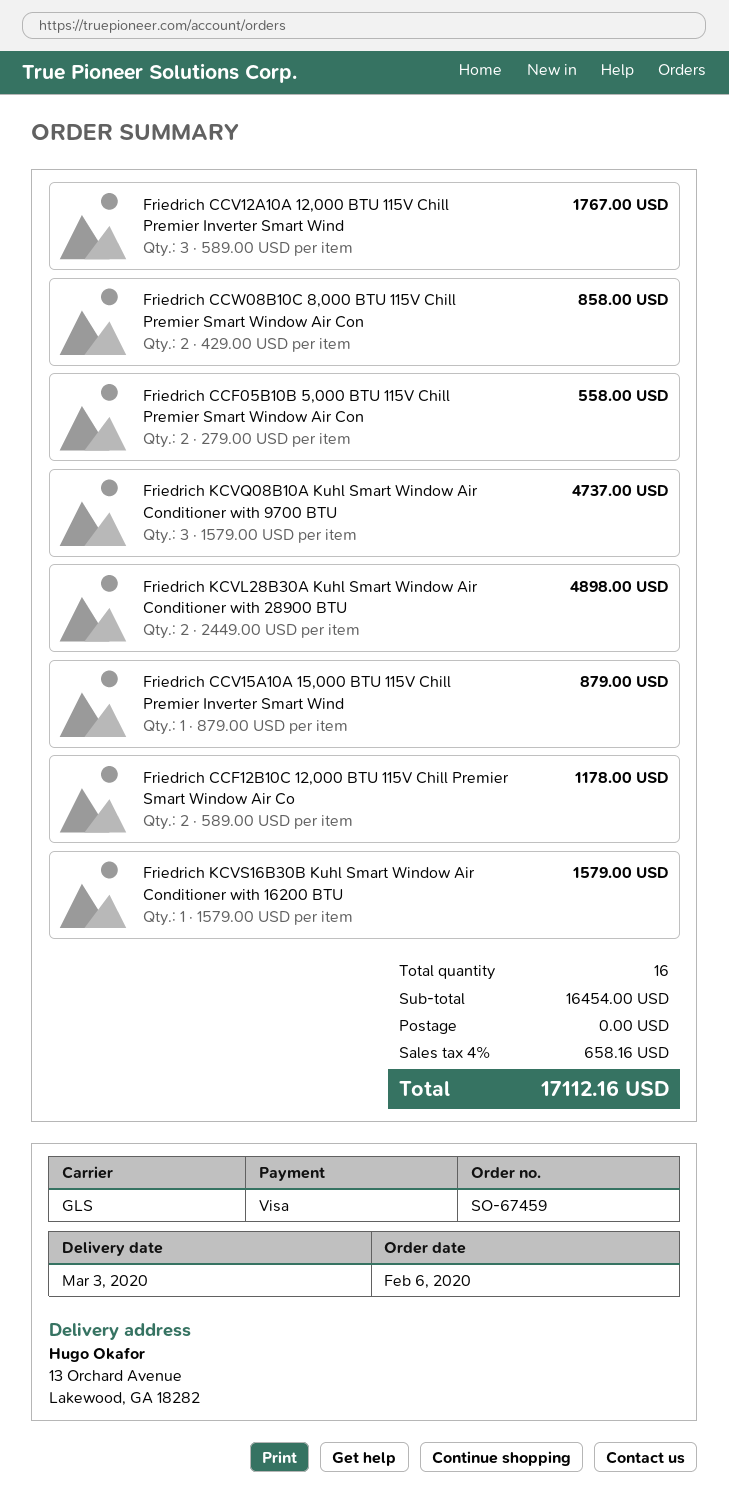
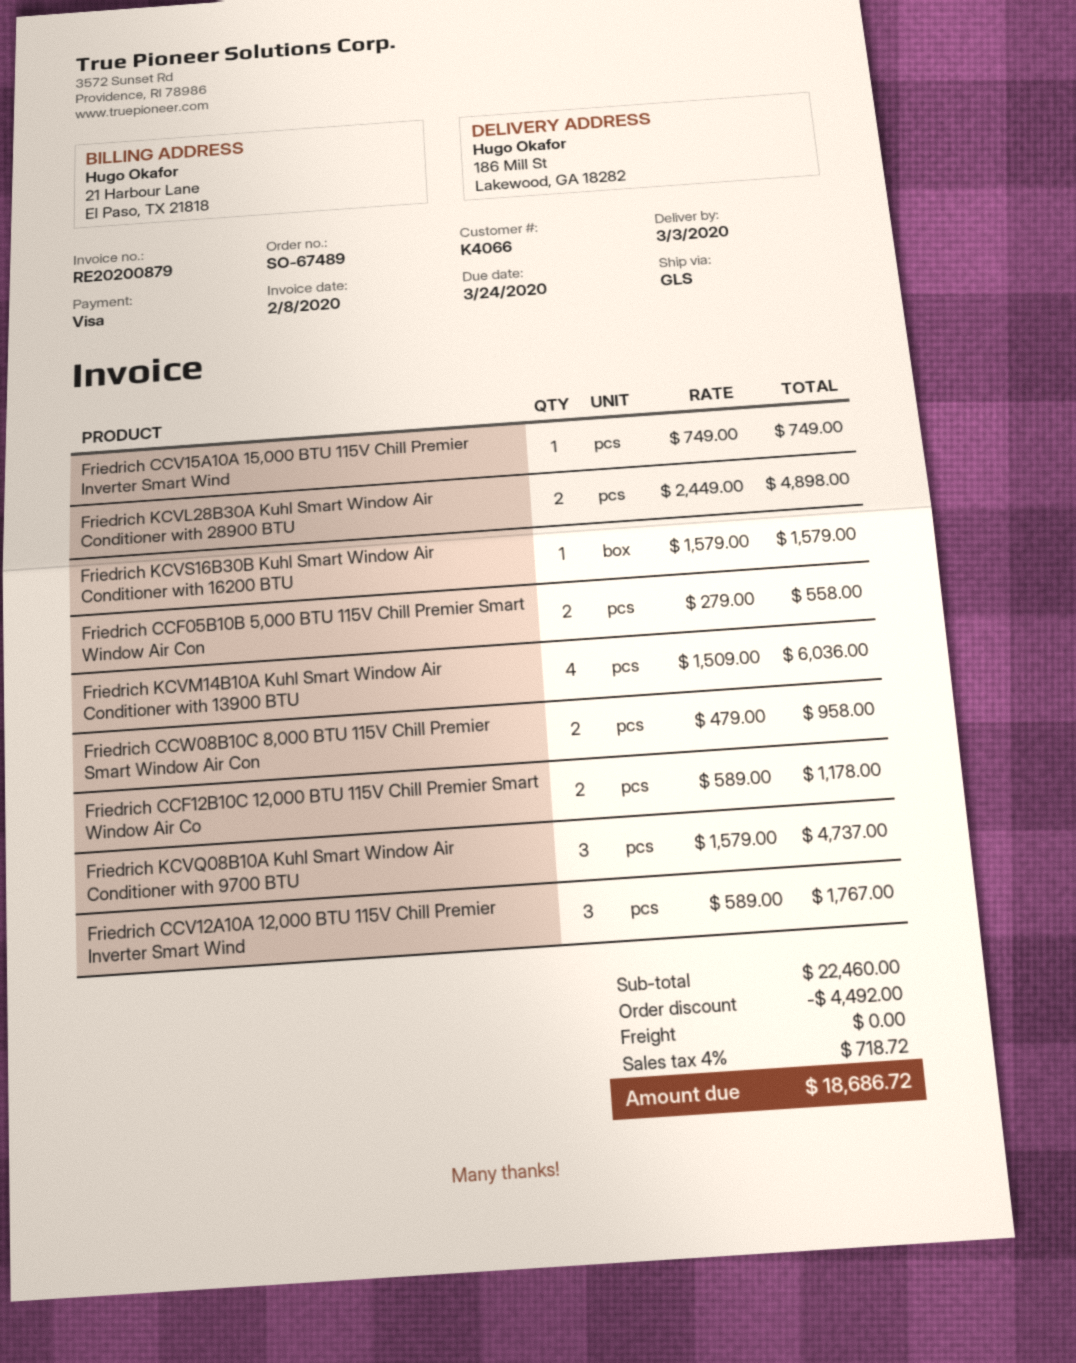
order number: SO-67459 -> SO-67489
ship to: 13 Orchard Avenue, Lakewood, GA 18282 -> 186 Mill St, Lakewood, GA 18282
Friedrich CCW08B10C 8,000 BTU 115V Chill Premier Smart Window Air Con: 2 x 429.00 = 858.00 -> 2 x 479.00 = 958.00
Friedrich CCV15A10A 15,000 BTU 115V Chill Premier Inverter Smart Wind: 1 x 879.00 = 879.00 -> 1 x 749.00 = 749.00
Friedrich KCVM14B10A Kuhl Smart Window Air Conditioner with 13900 BTU: none -> 4 x 1509.00 = 6036.00
subtotal: 16454.00 -> 22460.00
discount: none -> 4492.00
tax: 4% = 658.16 -> 4% = 718.72
total: 17112.16 -> 18686.72

